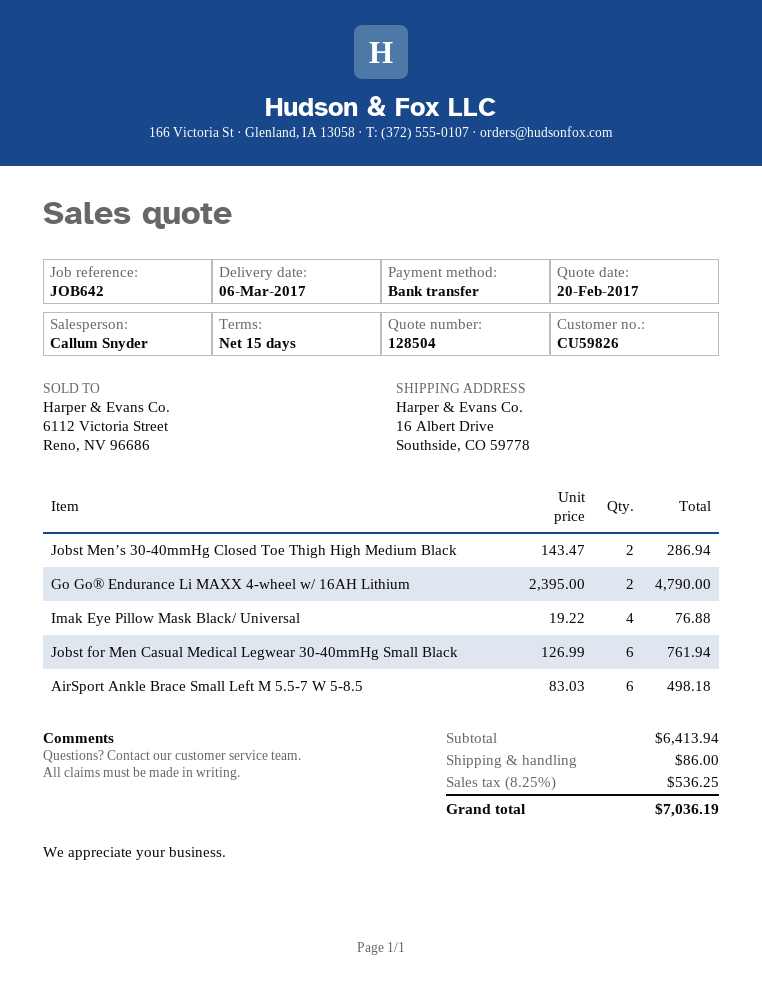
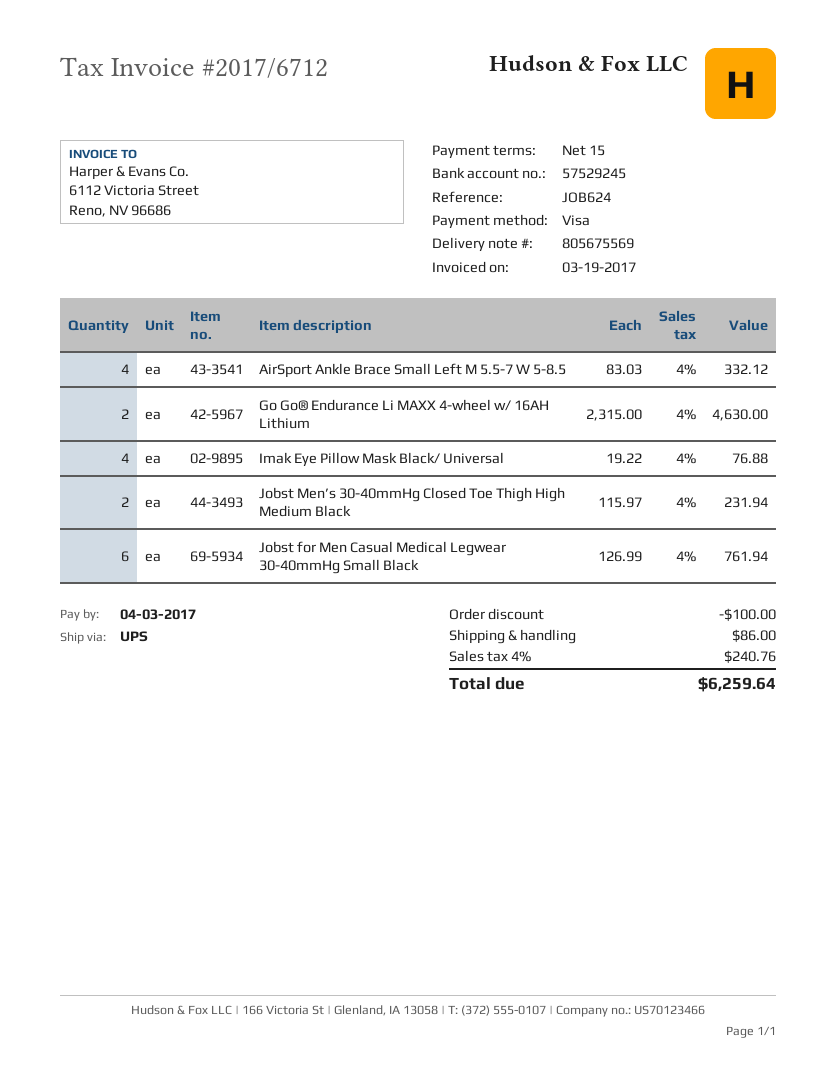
reference: JOB642 -> JOB624
payment method: bank transfer -> Visa
Jobst Men’s 30-40mmHg Closed Toe Thigh High Medium Black: 2 x 143.47 = 286.94 -> 2 x 115.97 = 231.94
Go Go® Endurance Li MAXX 4-wheel w/ 16AH Lithium: 2 x 2395.00 = 4790.00 -> 2 x 2315.00 = 4630.00
AirSport Ankle Brace Small Left M 5.5-7 W 5-8.5: 6 x 83.03 = 498.18 -> 4 x 83.03 = 332.12
discount: none -> 100.00
tax: 8.25% = 536.25 -> 4% = 240.76
total: 7036.19 -> 6259.64

